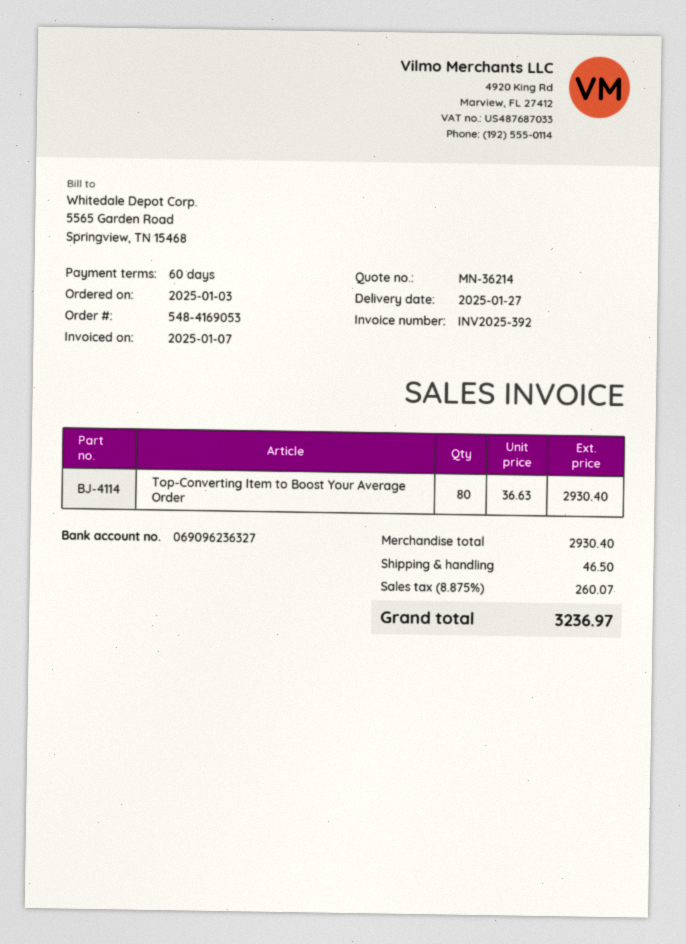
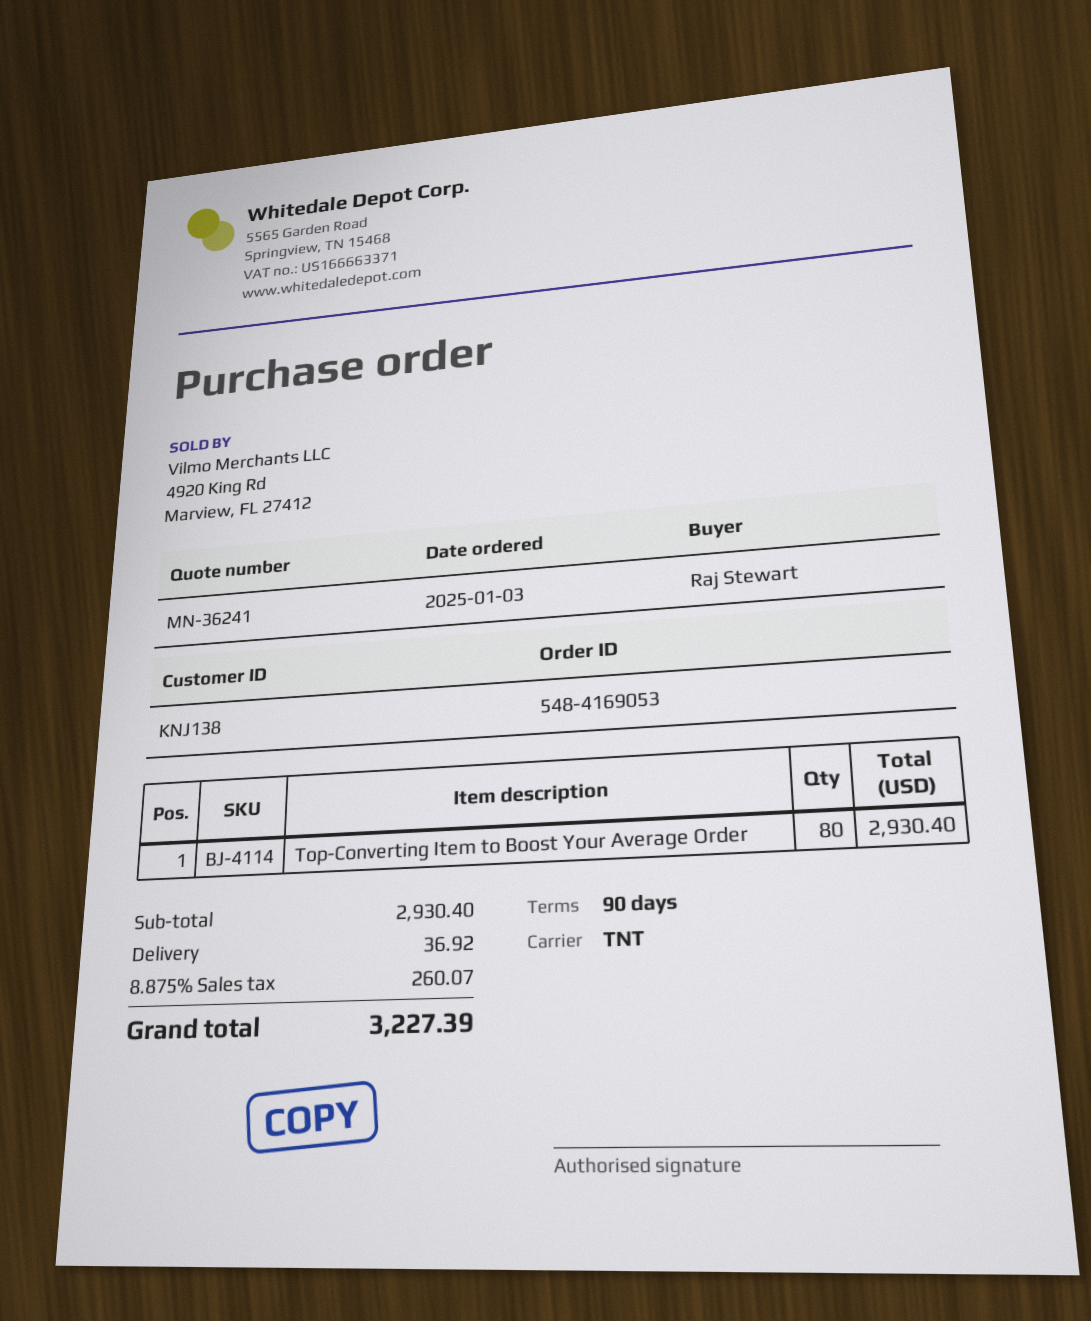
quote number: MN-36214 -> MN-36241
payment terms: 60 days -> 90 days
shipping: 46.50 -> 36.92
total: 3236.97 -> 3227.39

